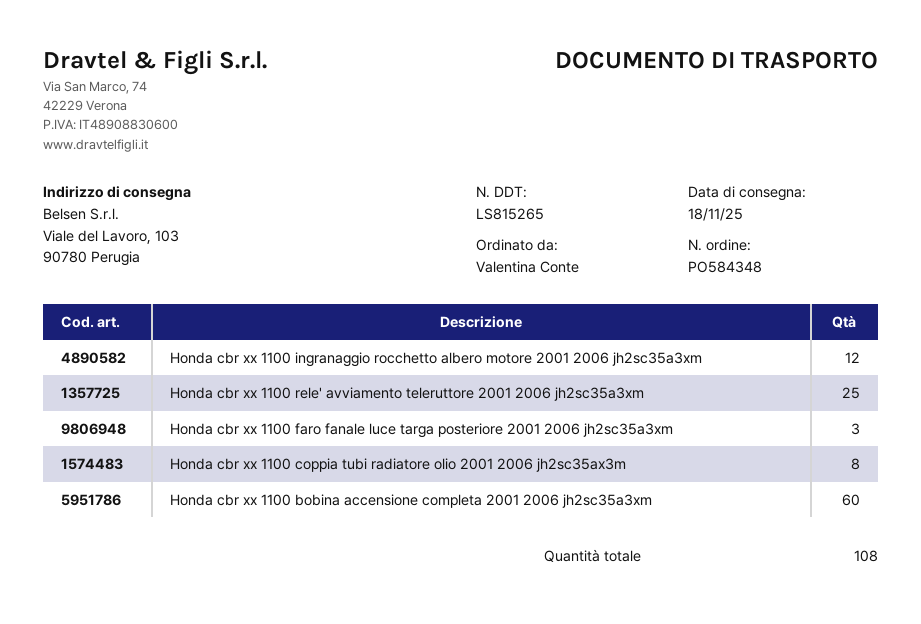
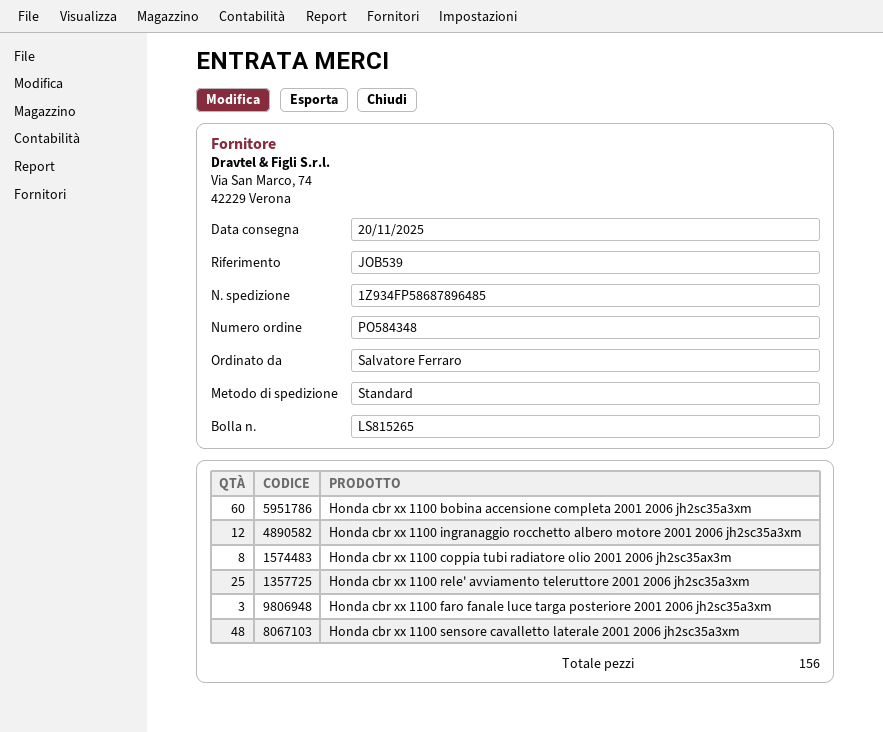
delivery date: 2025-11-18 -> 2025-11-20
ordered by: Valentina Conte -> Salvatore Ferraro
Honda cbr xx 1100 sensore cavalletto laterale 2001 2006 jh2sc35a3xm: none -> 48
total quantity: 108 -> 156

